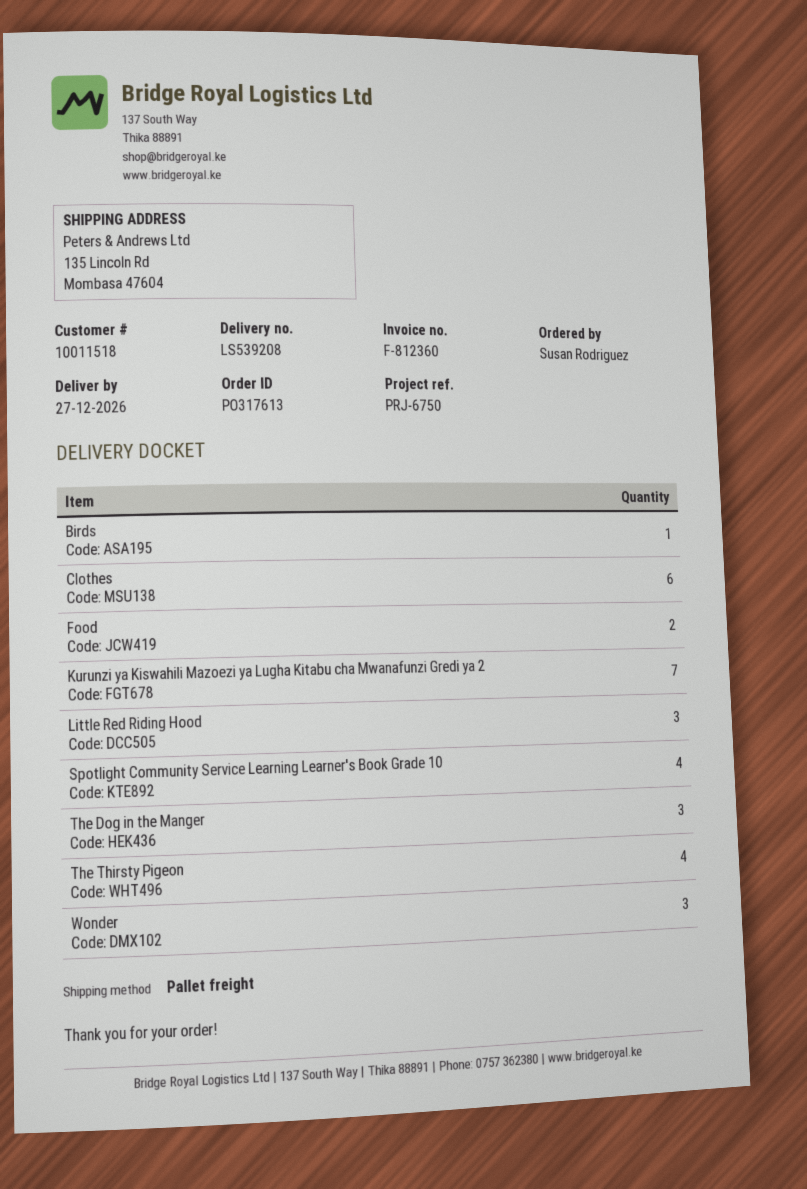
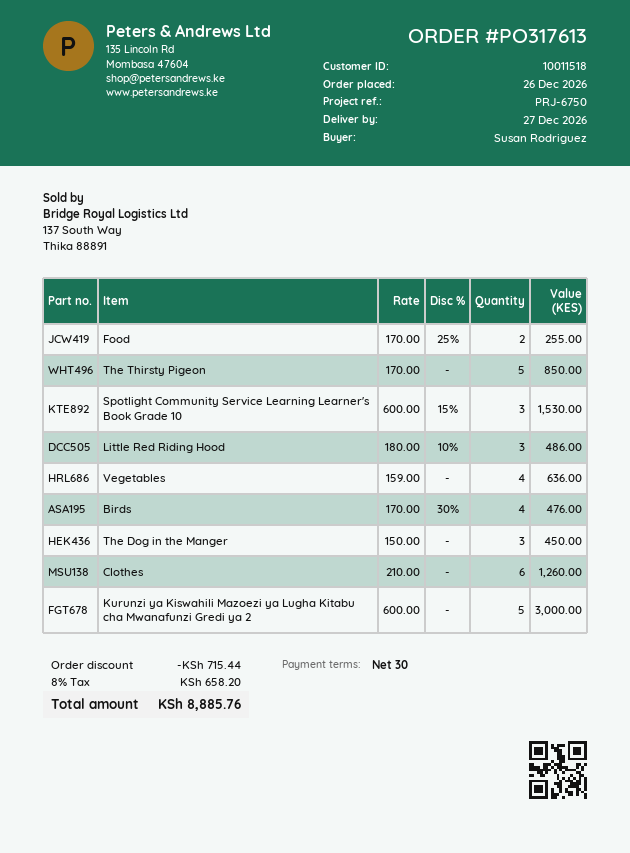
Birds: 1 -> 4
Kurunzi ya Kiswahili Mazoezi ya Lugha Kitabu cha Mwanafunzi Gredi ya 2: 7 -> 5
Spotlight Community Service Learning Learner's Book Grade 10: 4 -> 3
The Thirsty Pigeon: 4 -> 5
Wonder: 3 -> none
Vegetables: none -> 4

